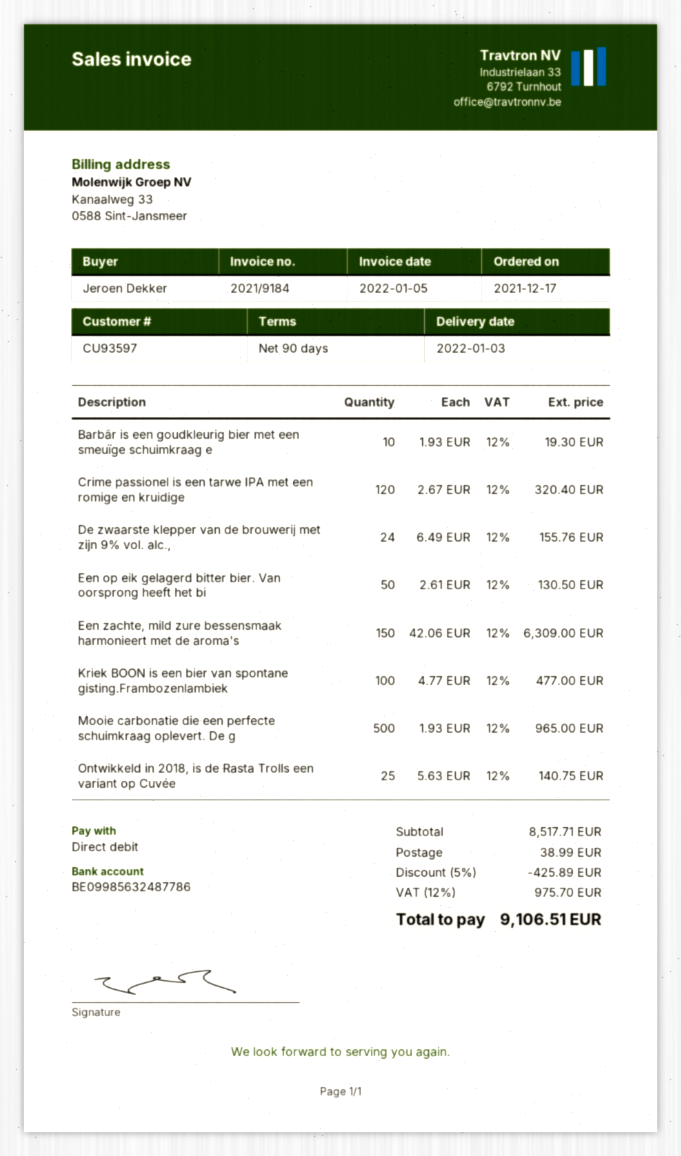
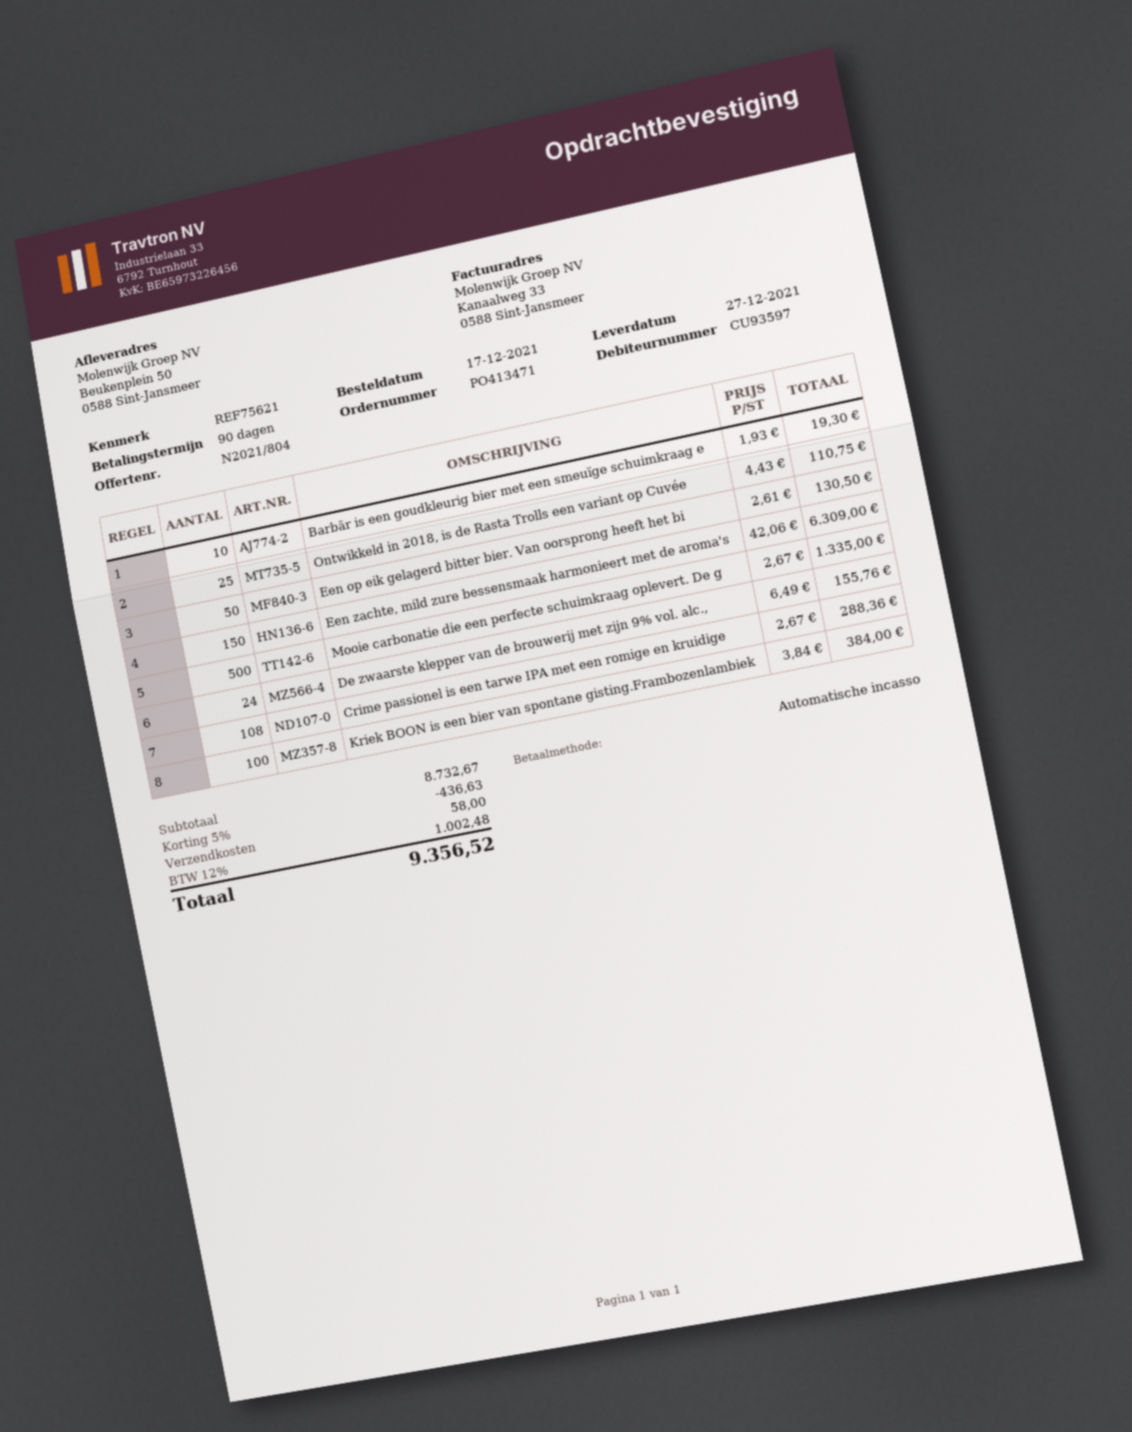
delivery date: 2022-01-03 -> 2021-12-27
Crime passionel is een tarwe IPA met een romige en kruidige: 120 x 2.67 = 320.40 -> 108 x 2.67 = 288.36
Kriek BOON is een bier van spontane gisting.Frambozenlambiek: 100 x 4.77 = 477.00 -> 100 x 3.84 = 384.00
Mooie carbonatie die een perfecte schuimkraag oplevert. De g: 500 x 1.93 = 965.00 -> 500 x 2.67 = 1335.00
Ontwikkeld in 2018, is de Rasta Trolls een variant op Cuvée: 25 x 5.63 = 140.75 -> 25 x 4.43 = 110.75
subtotal: 8517.71 -> 8732.67
discount: 5% = 425.89 -> 5% = 436.63
shipping: 38.99 -> 58.00
tax: 12% = 975.70 -> 12% = 1002.48
total: 9106.51 -> 9356.52

